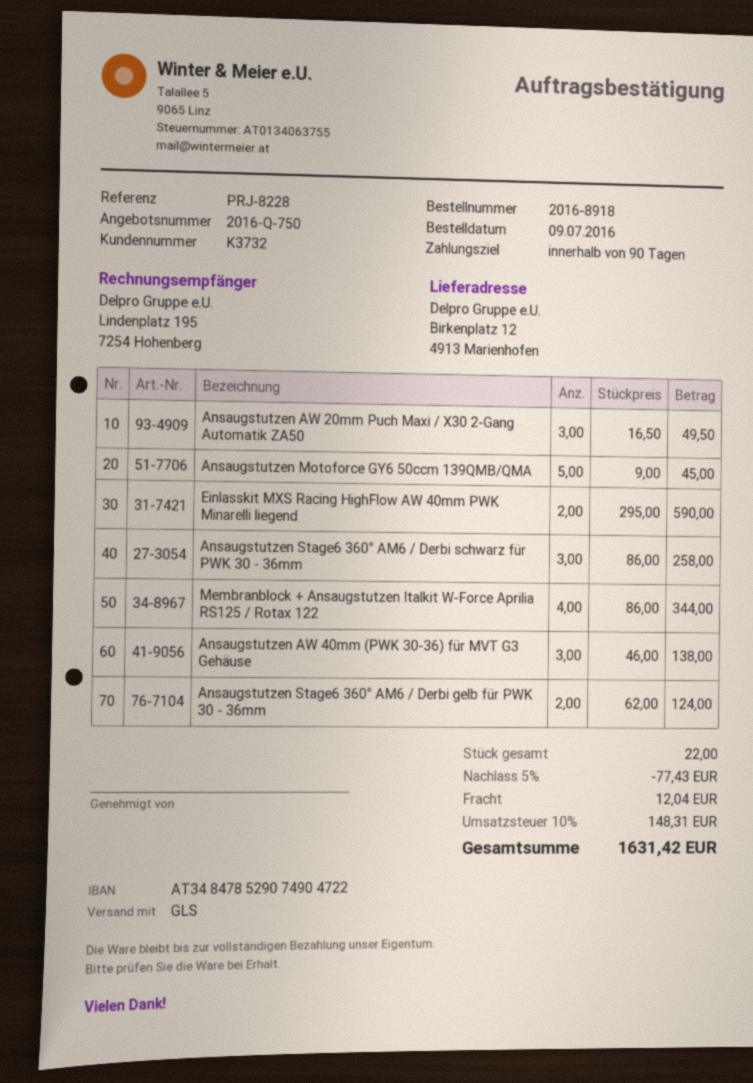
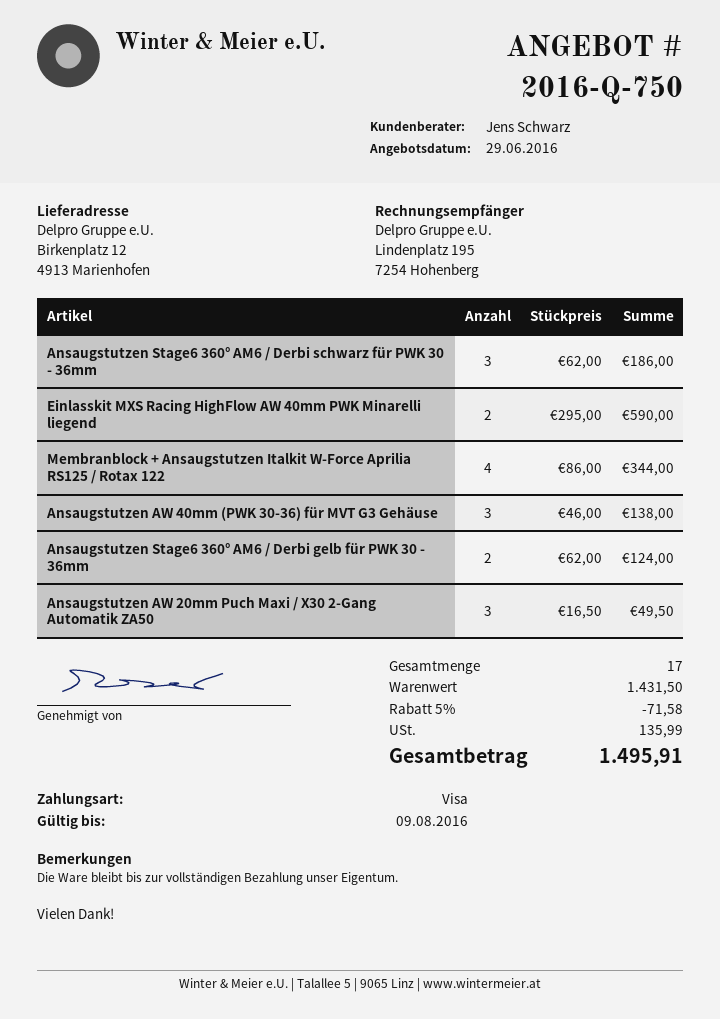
Ansaugstutzen Motoforce GY6 50ccm 139QMB/QMA: 5 x 9.00 = 45.00 -> none
Ansaugstutzen Stage6 360° AM6 / Derbi schwarz für PWK 30 - 36mm: 3 x 86.00 = 258.00 -> 3 x 62.00 = 186.00
total quantity: 22 -> 17
discount: 5% = 77.43 -> 5% = 71.58
shipping: 12.04 -> none
tax: 148.31 -> 135.99
total: 1631.42 -> 1495.91

